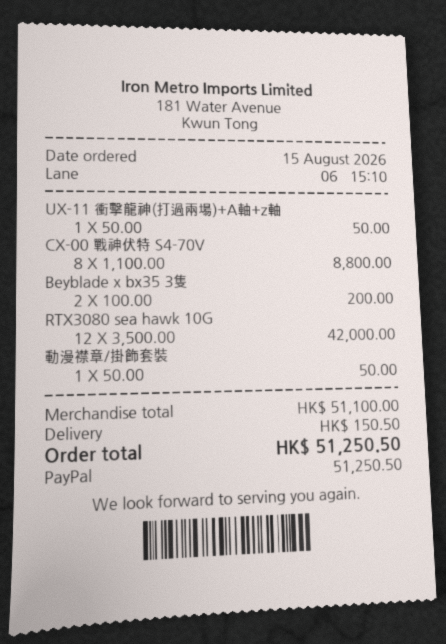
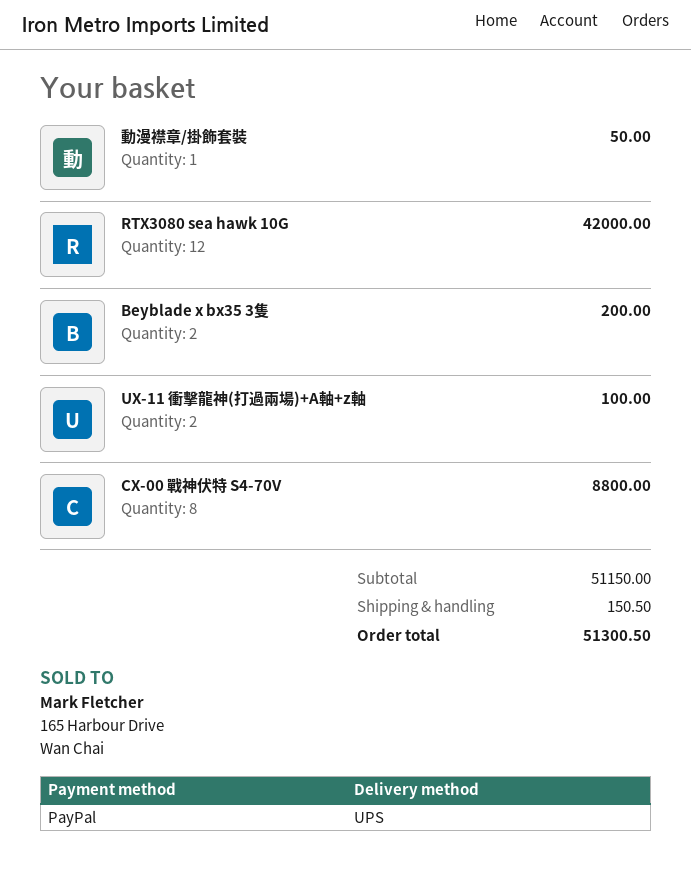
UX-11 衝擊龍神(打過兩場)+A軸+z軸: 1 for 50.00 -> 2 for 100.00
subtotal: 51100.00 -> 51150.00
total: 51250.50 -> 51300.50

